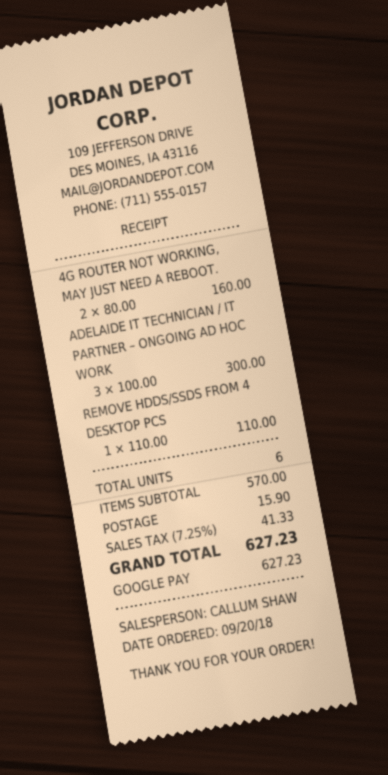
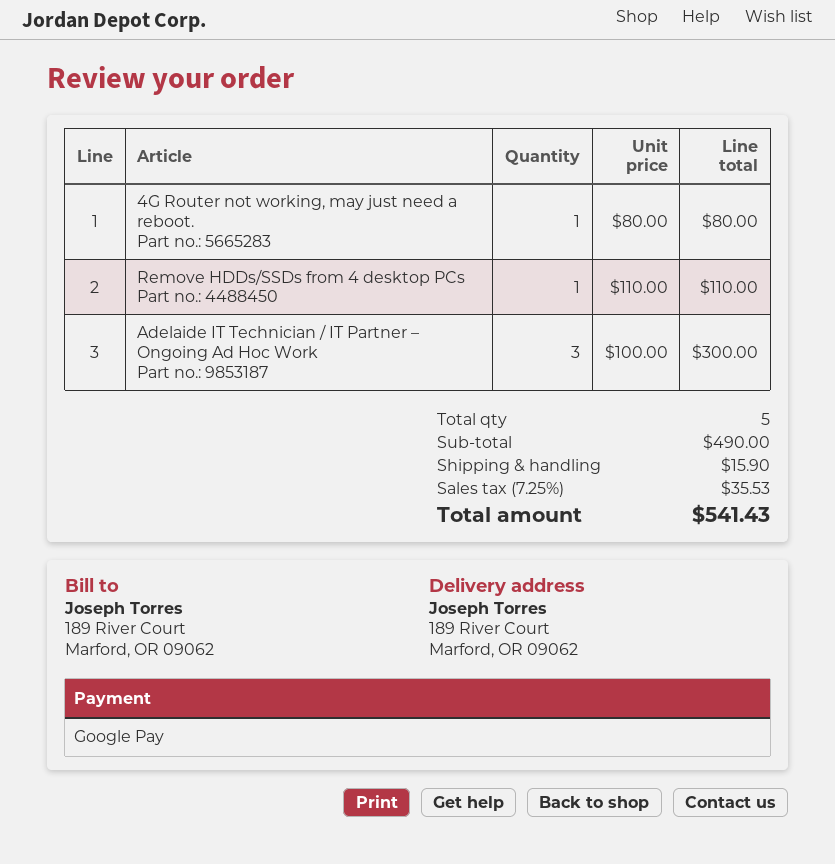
4G ROUTER NOT WORKING, MAY JUST NEED A REBOOT.: 2 x 80.00 = 160.00 -> 1 x 80.00 = 80.00
total quantity: 6 -> 5
subtotal: 570.00 -> 490.00
tax: 7.25% = 41.33 -> 7.25% = 35.53
total: 627.23 -> 541.43

